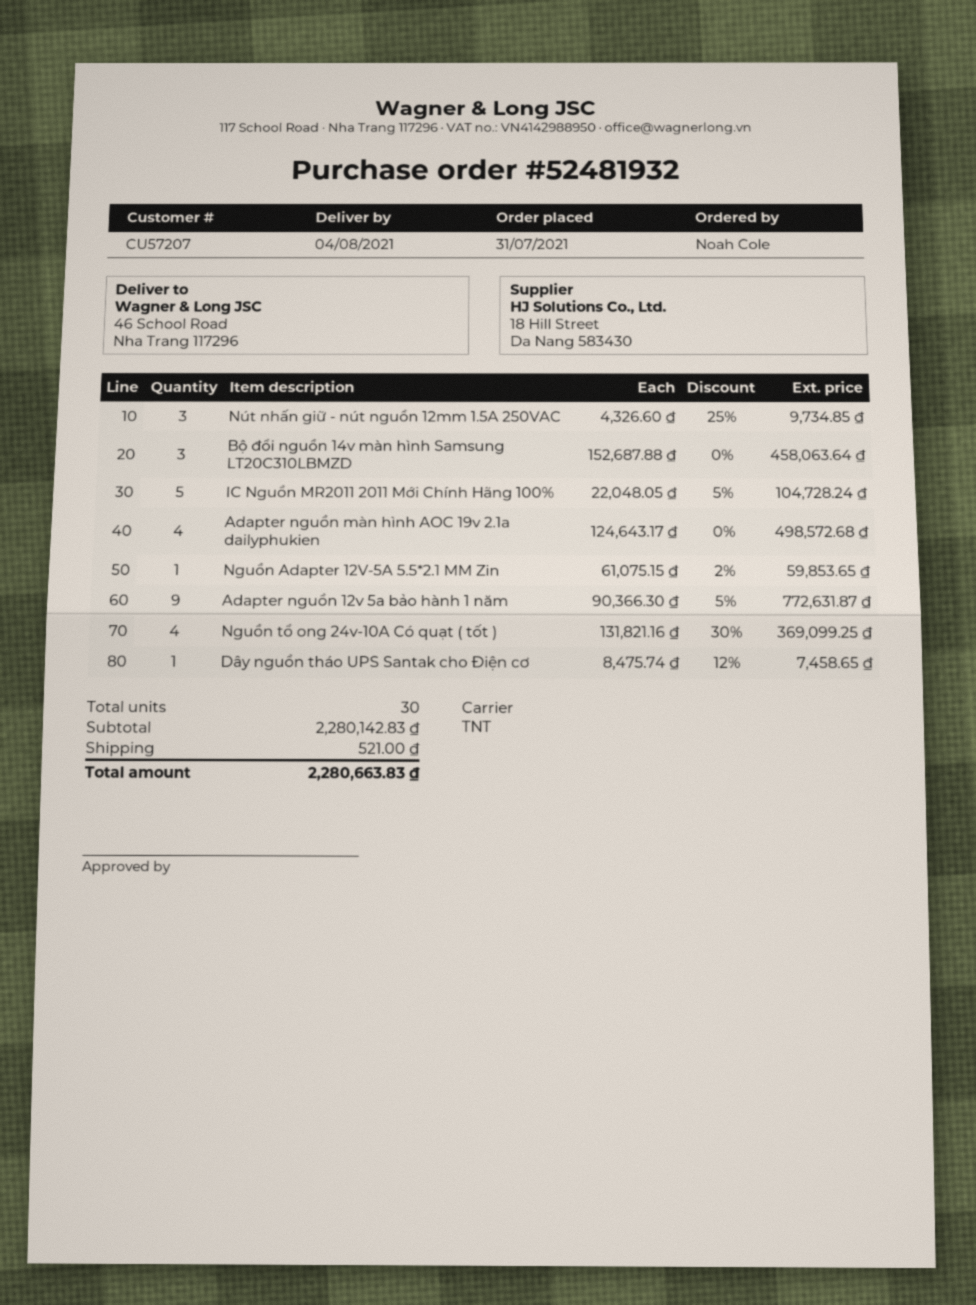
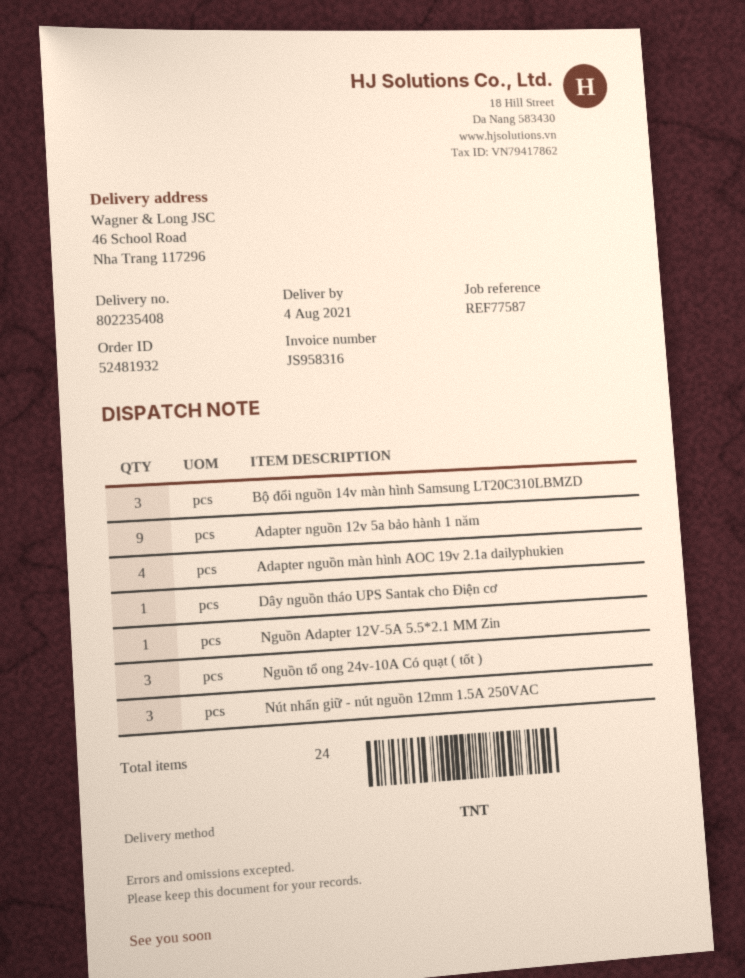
IC Nguồn MR2011 2011 Mới Chính Hãng 100%: 5 -> none
Nguồn tổ ong 24v-10A Có quạt ( tốt ): 4 -> 3
total quantity: 30 -> 24

